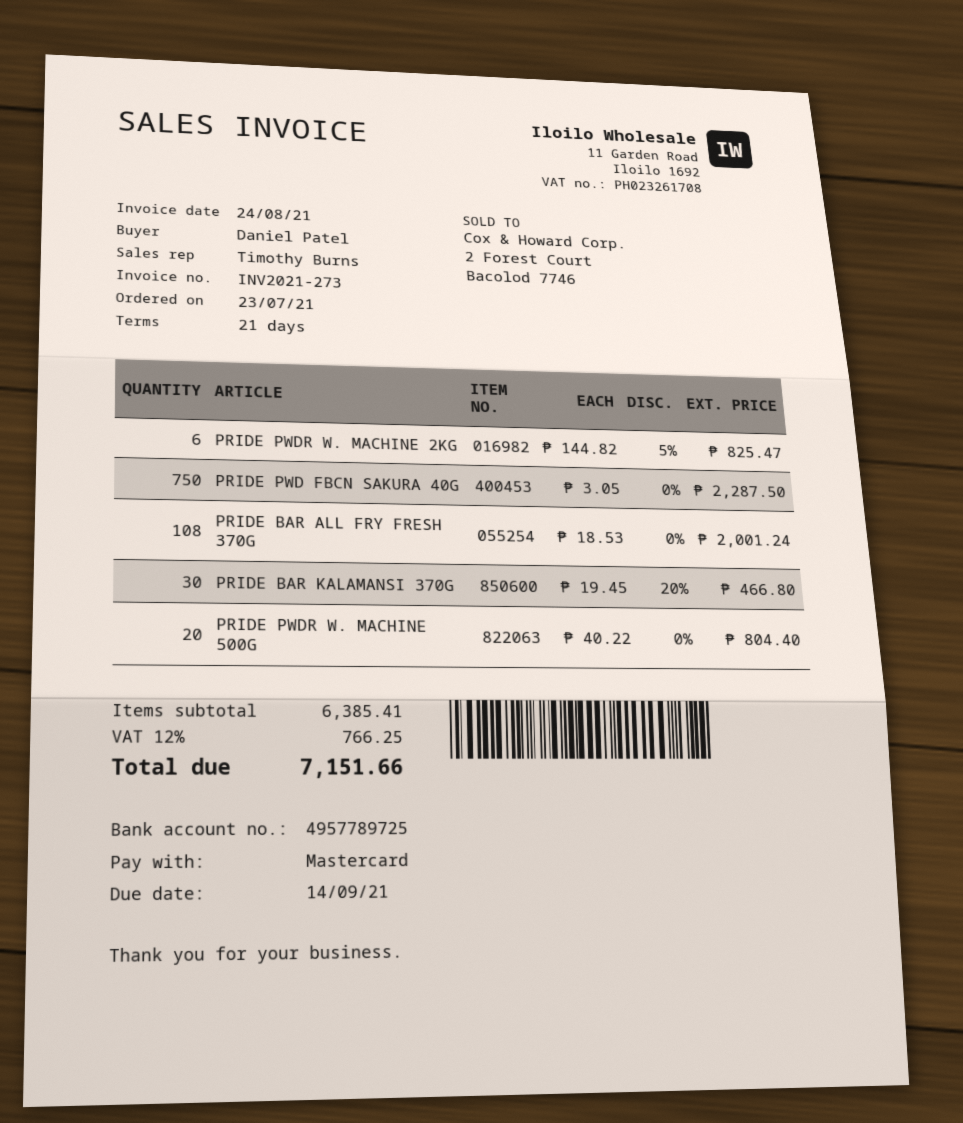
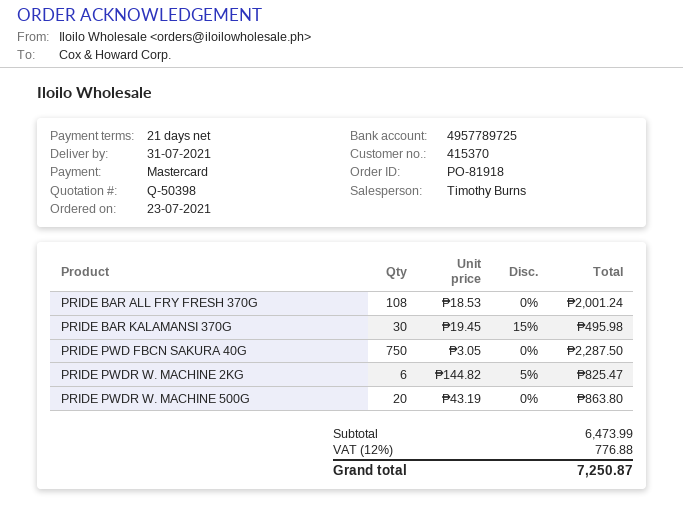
PRIDE BAR KALAMANSI 370G: 30 x 19.45 - 20% = 466.80 -> 30 x 19.45 - 15% = 495.98
PRIDE PWDR W. MACHINE 500G: 20 x 40.22 = 804.40 -> 20 x 43.19 = 863.80
subtotal: 6385.41 -> 6473.99
tax: 12% = 766.25 -> 12% = 776.88
total: 7151.66 -> 7250.87

